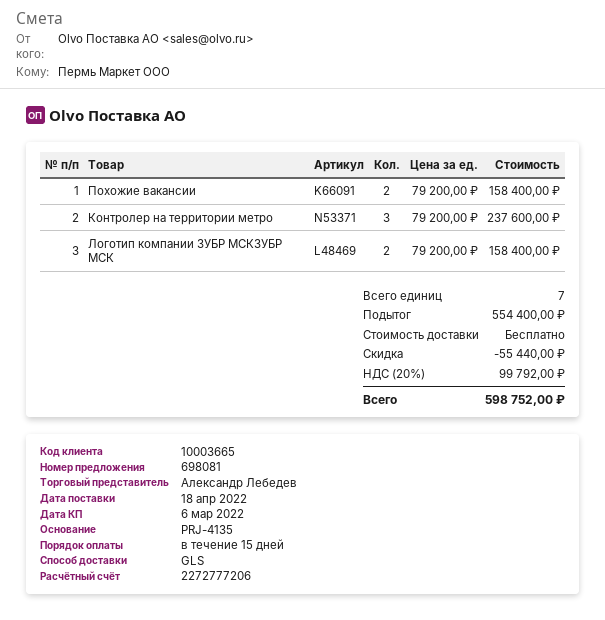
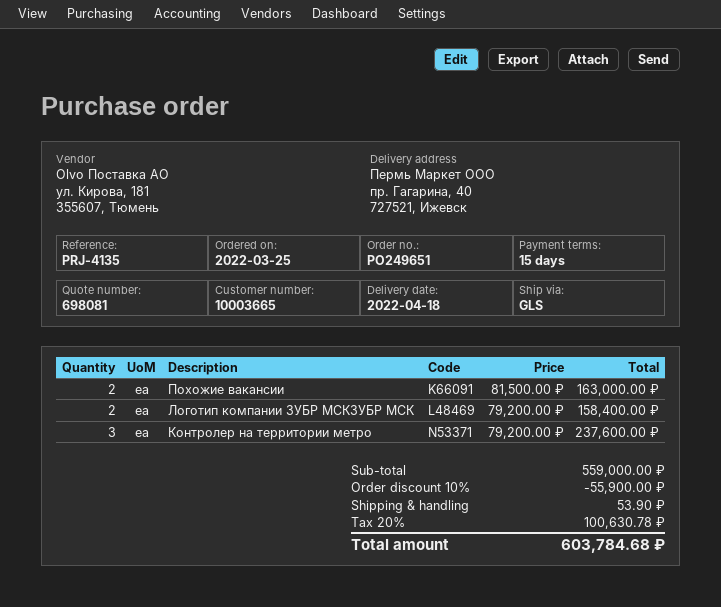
Похожие вакансии: 2 x 79200.00 = 158400.00 -> 2 x 81500.00 = 163000.00
subtotal: 554400.00 -> 559000.00
discount: 55440.00 -> 55900.00
shipping: 0.00 -> 53.90
tax: 20% = 99792.00 -> 20% = 100630.78
total: 598752.00 -> 603784.68

